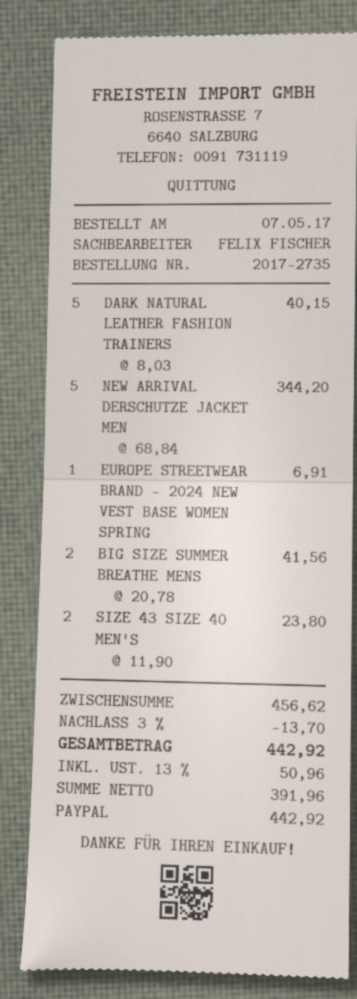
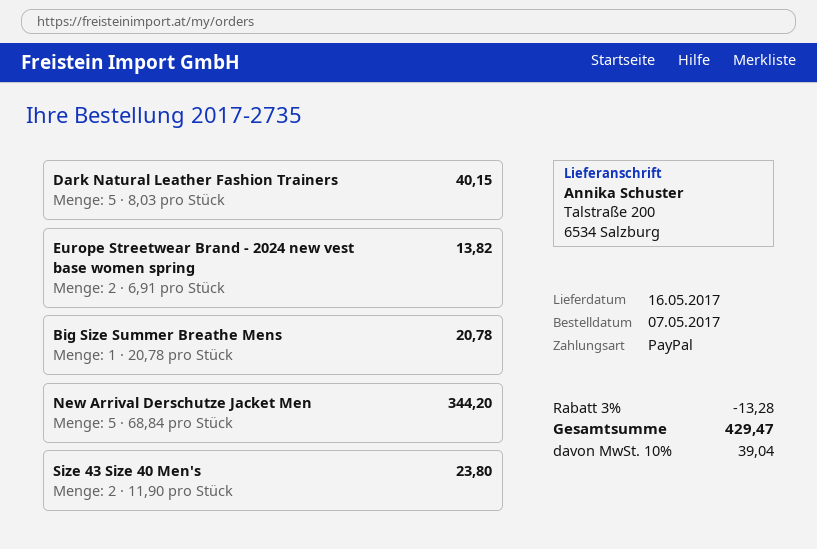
EUROPE STREETWEAR BRAND - 2024 NEW VEST BASE WOMEN SPRING: 1 x 6.91 = 6.91 -> 2 x 6.91 = 13.82
BIG SIZE SUMMER BREATHE MENS: 2 x 20.78 = 41.56 -> 1 x 20.78 = 20.78
discount: 3% = 13.70 -> 3% = 13.28
tax: 13% = 50.96 -> 10% = 39.04
total: 442.92 -> 429.47

